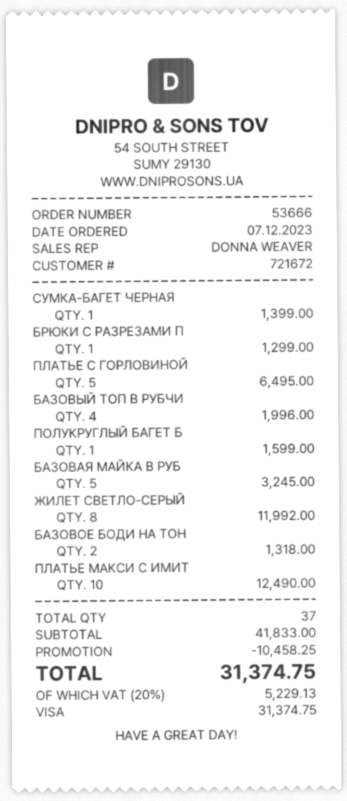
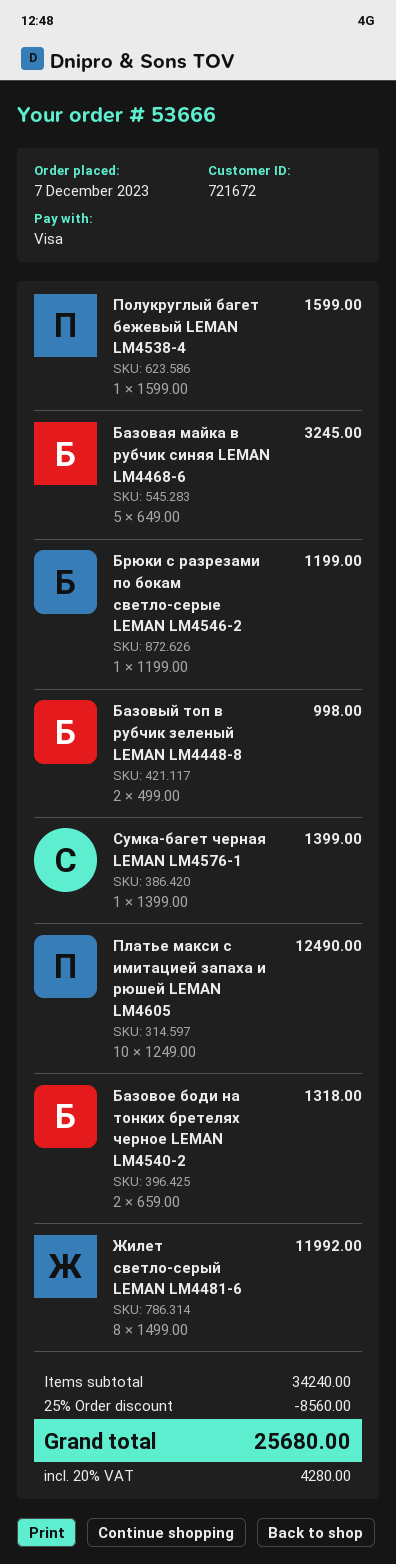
БРЮКИ С РАЗРЕЗАМИ П: 1 for 1299.00 -> 1 for 1199.00
ПЛАТЬЕ С ГОРЛОВИНОЙ: 5 for 6495.00 -> none
БАЗОВЫЙ ТОП В РУБЧИ: 4 for 1996.00 -> 2 for 998.00
subtotal: 41833.00 -> 34240.00
discount: 10458.25 -> 8560.00
tax: 20% = 5229.13 -> 20% = 4280.00
total: 31374.75 -> 25680.00

